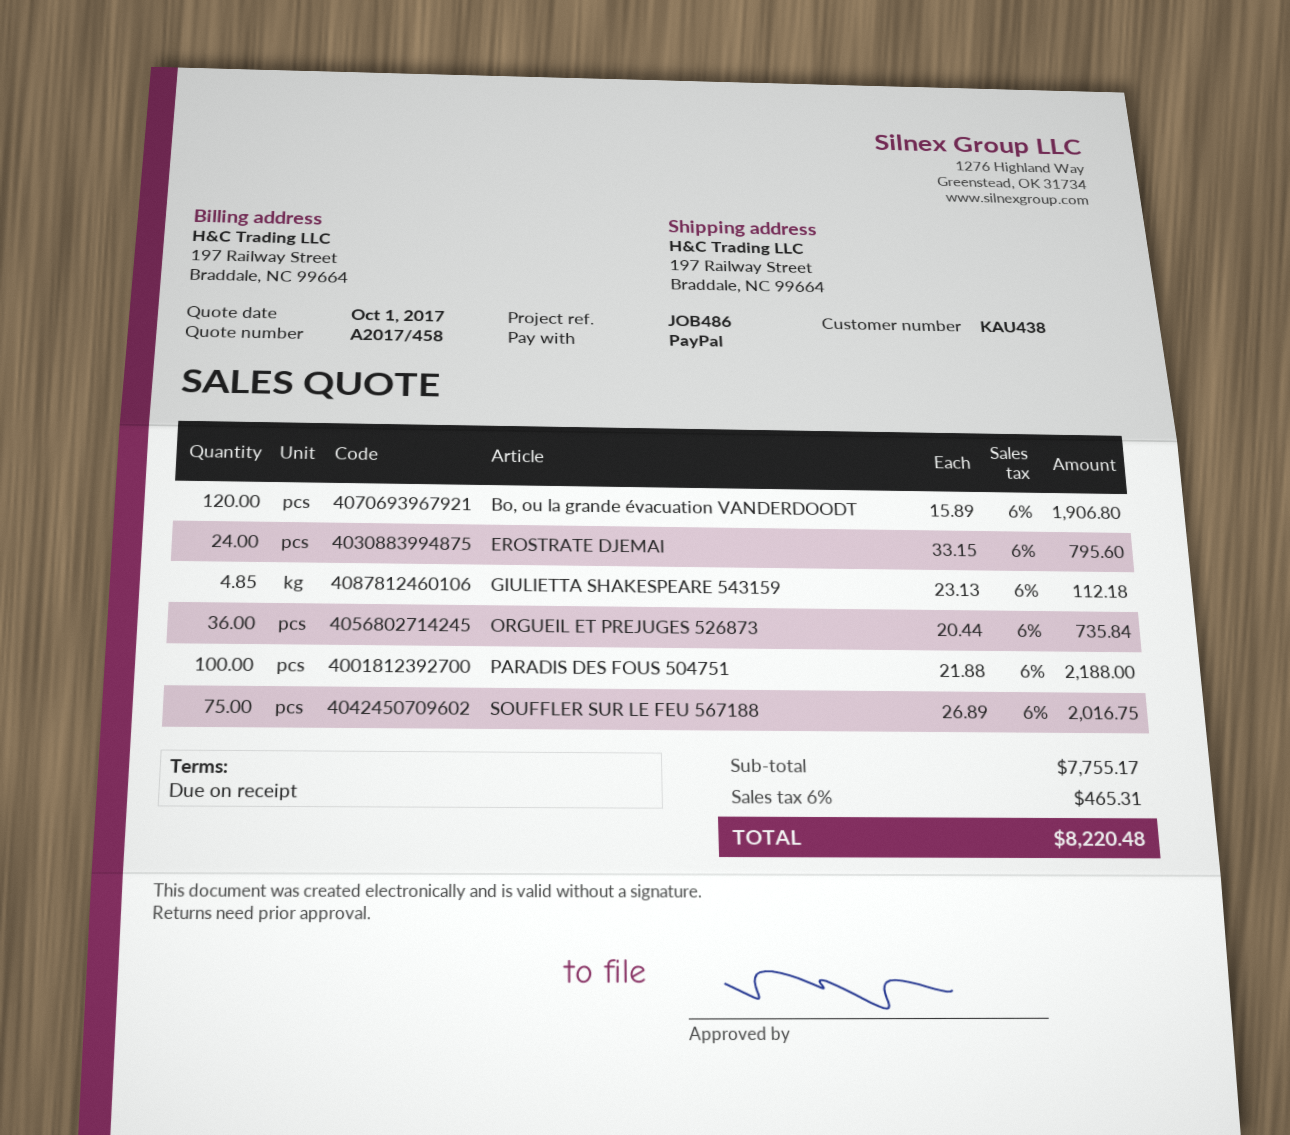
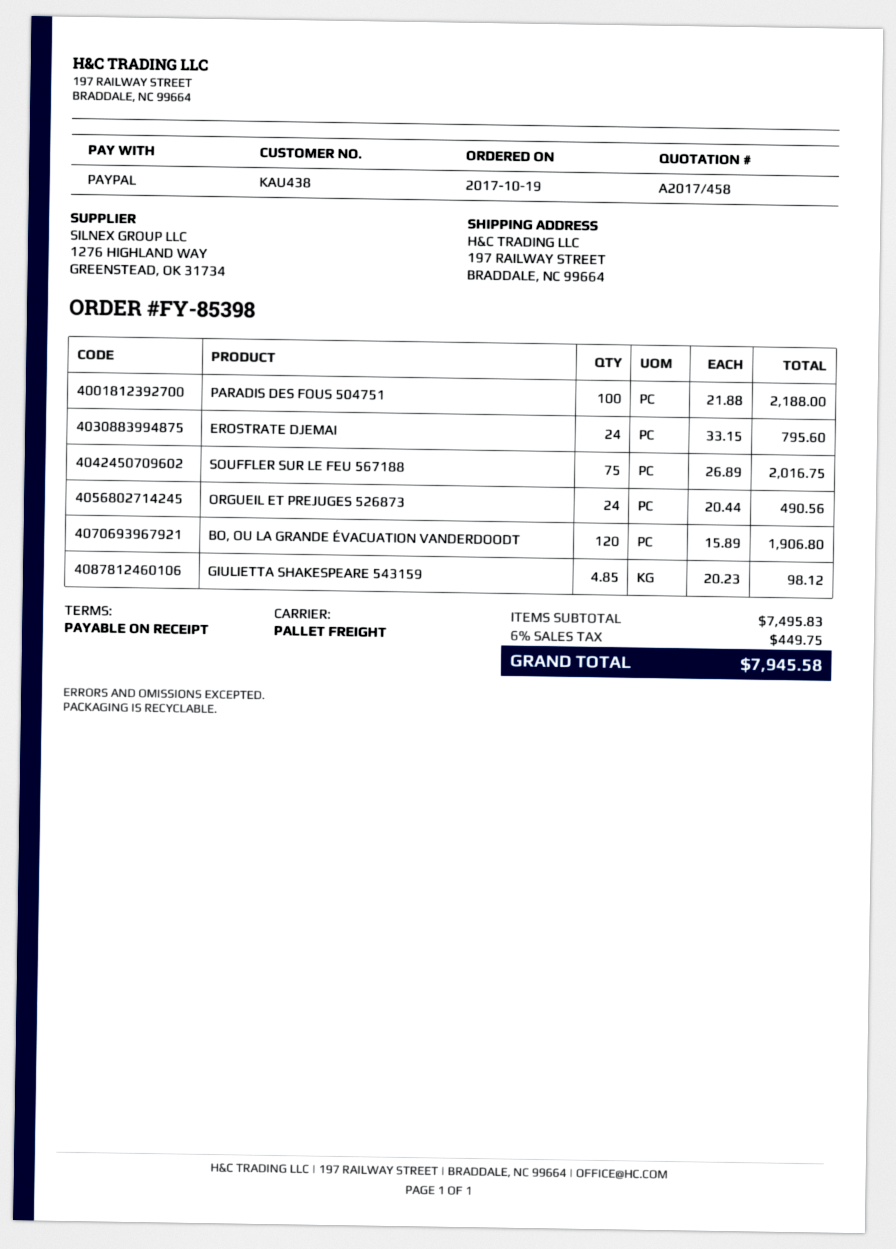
GIULIETTA SHAKESPEARE 543159: 4.85 x 23.13 = 112.18 -> 4.85 x 20.23 = 98.12
ORGUEIL ET PREJUGES 526873: 36 x 20.44 = 735.84 -> 24 x 20.44 = 490.56
subtotal: 7755.17 -> 7495.83
tax: 6% = 465.31 -> 6% = 449.75
total: 8220.48 -> 7945.58

